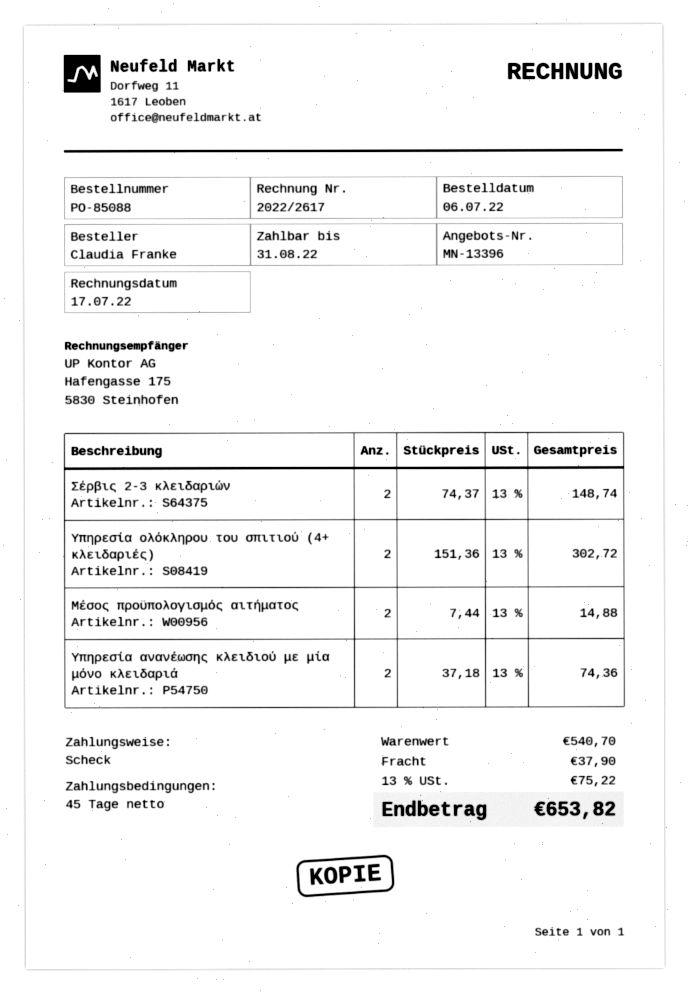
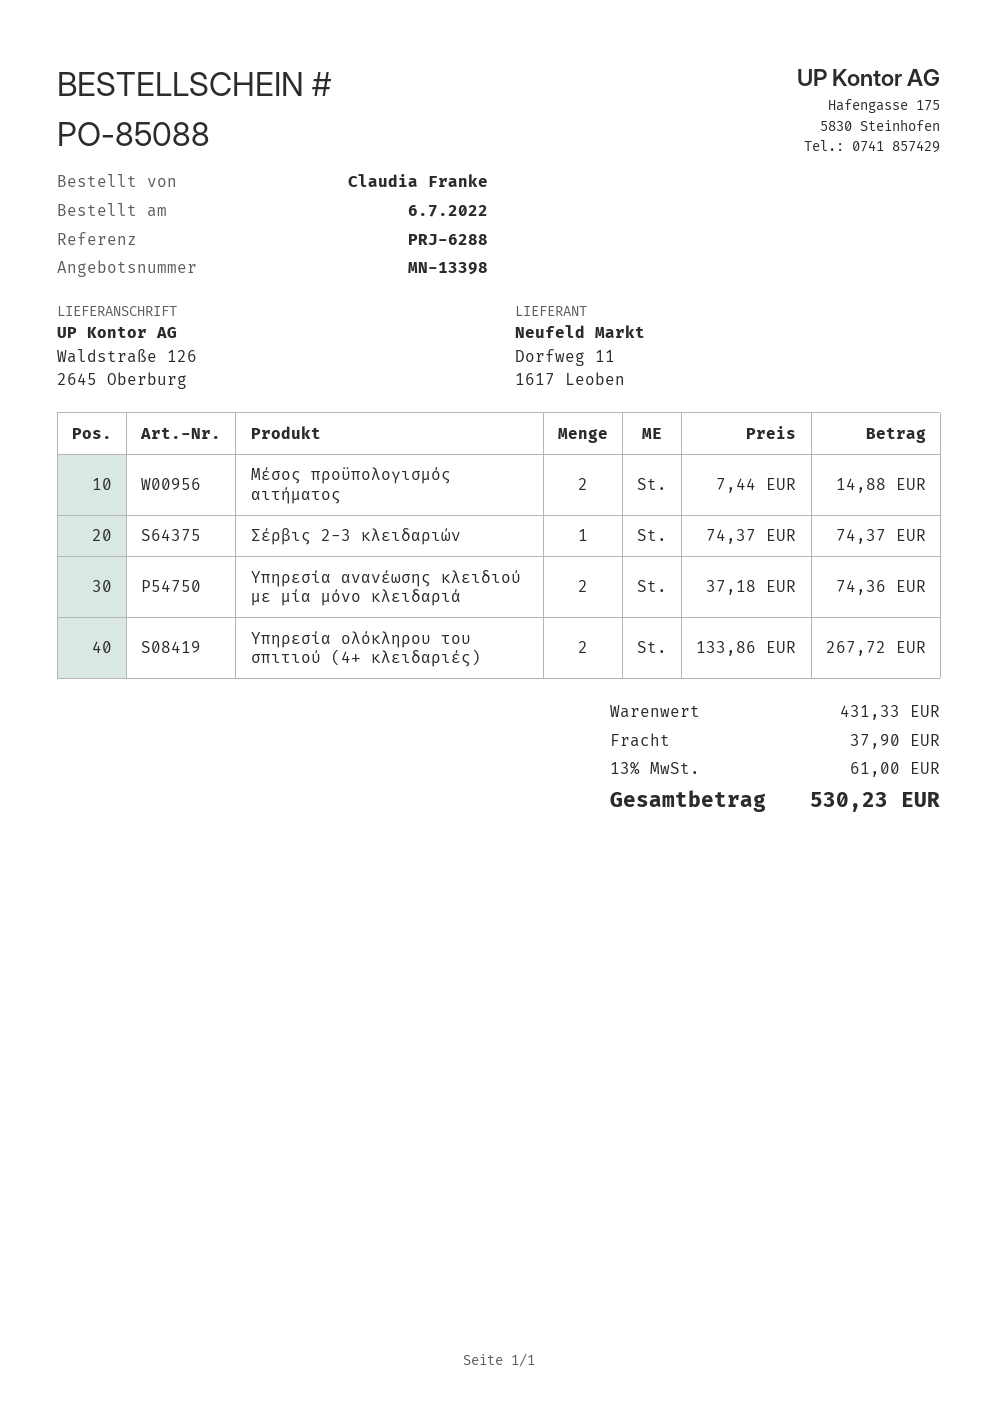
quote number: MN-13396 -> MN-13398
Σέρβις 2-3 κλειδαριών: 2 x 74.37 = 148.74 -> 1 x 74.37 = 74.37
Υπηρεσία ολόκληρου του σπιτιού (4+ κλειδαριές): 2 x 151.36 = 302.72 -> 2 x 133.86 = 267.72
subtotal: 540.70 -> 431.33
tax: 13% = 75.22 -> 13% = 61.00
total: 653.82 -> 530.23

